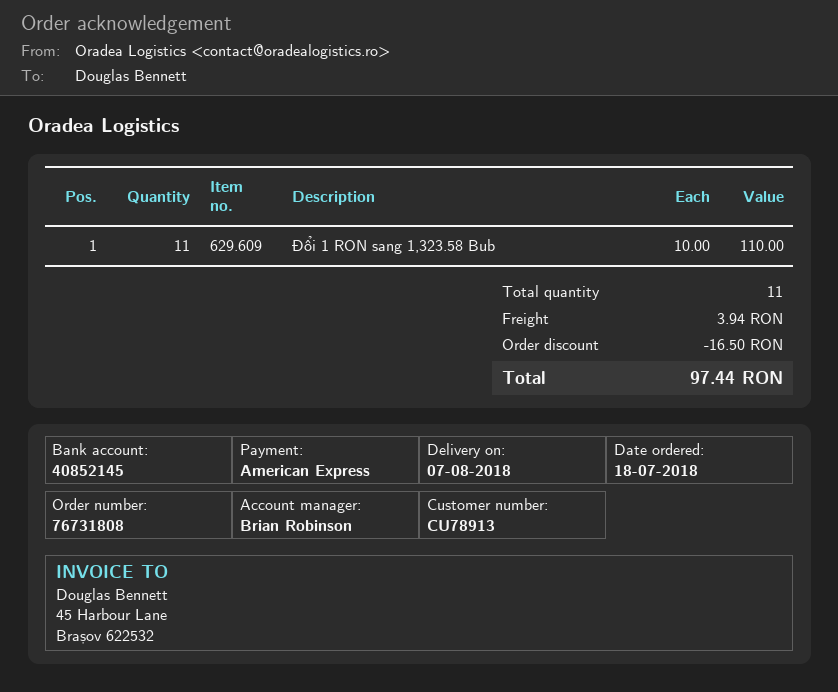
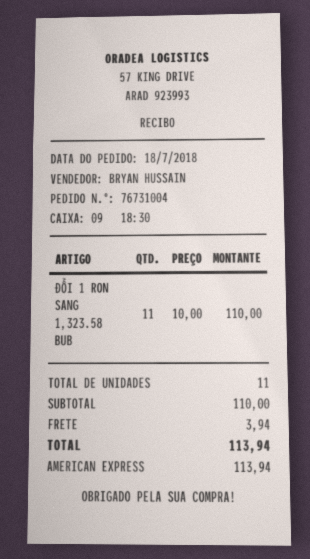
order number: 76731808 -> 76731004
sales rep: Brian Robinson -> BRYAN HUSSAIN
discount: 16.50 -> none
total: 97.44 -> 113.94

